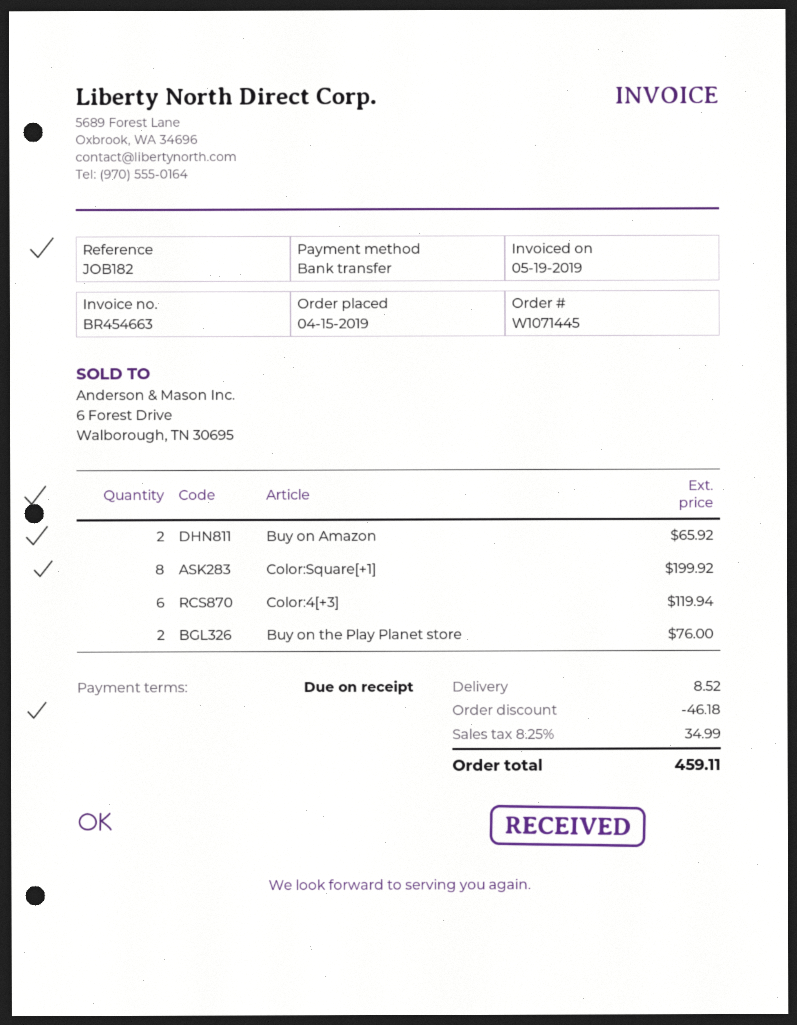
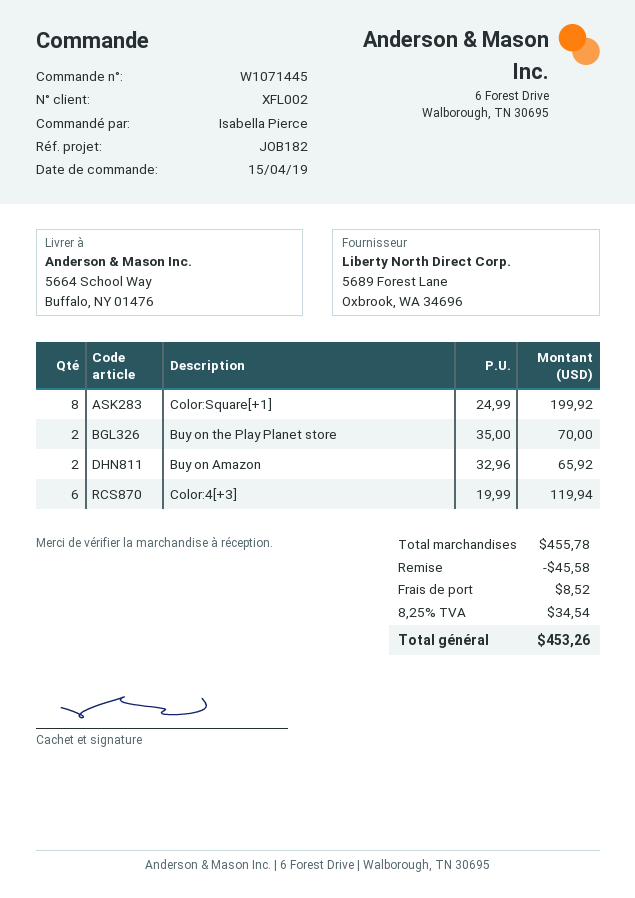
Buy on the Play Planet store: 2 for 76.00 -> 2 for 70.00
discount: 46.18 -> 45.58
tax: 8.25% = 34.99 -> 8.25% = 34.54
total: 459.11 -> 453.26

